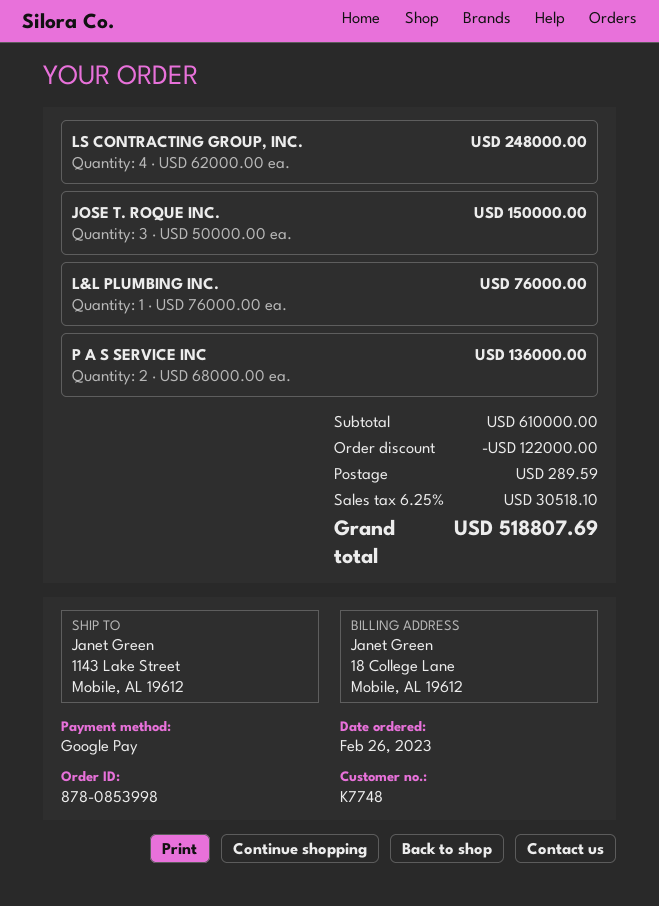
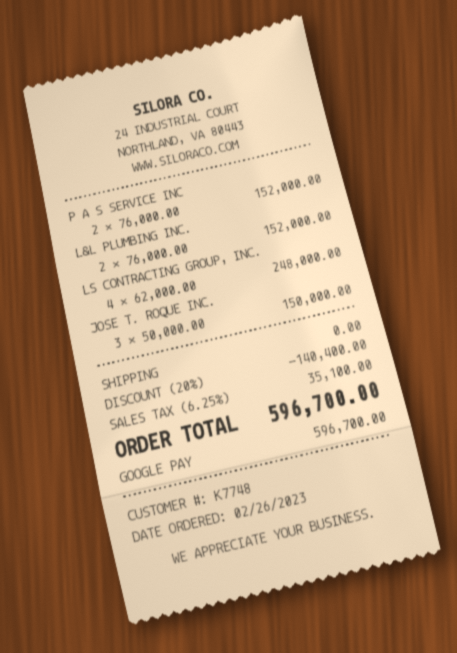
L&L PLUMBING INC.: 1 x 76000.00 = 76000.00 -> 2 x 76000.00 = 152000.00
P A S SERVICE INC: 2 x 68000.00 = 136000.00 -> 2 x 76000.00 = 152000.00
discount: 122000.00 -> 140400.00
shipping: 289.59 -> 0.00
tax: 6.25% = 30518.10 -> 6.25% = 35100.00
total: 518807.69 -> 596700.00

